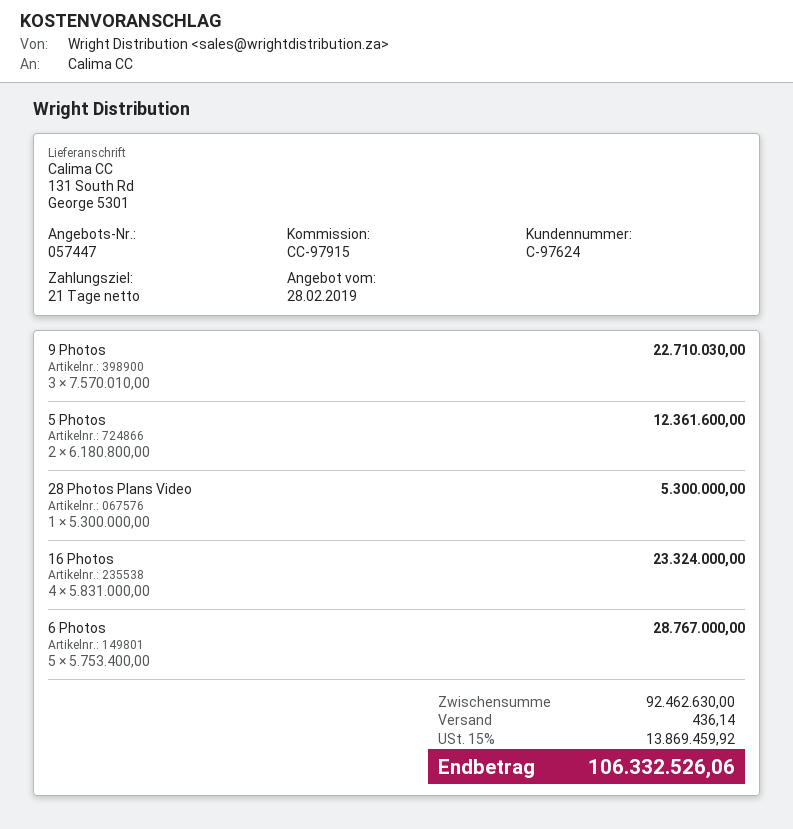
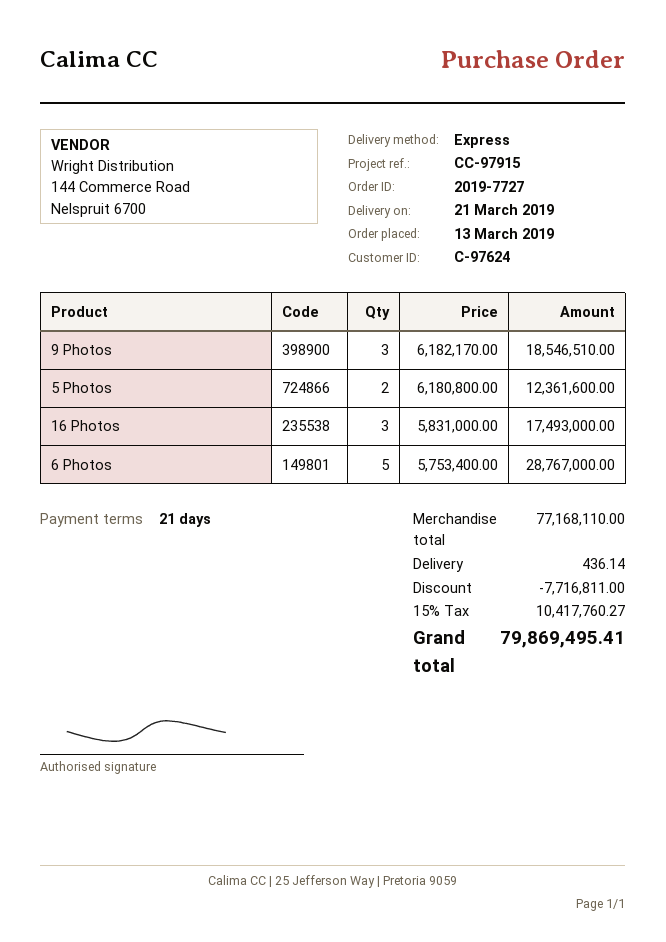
9 Photos: 3 x 7570010.00 = 22710030.00 -> 3 x 6182170.00 = 18546510.00
28 Photos Plans Video: 1 x 5300000.00 = 5300000.00 -> none
16 Photos: 4 x 5831000.00 = 23324000.00 -> 3 x 5831000.00 = 17493000.00
subtotal: 92462630.00 -> 77168110.00
discount: none -> 7716811.00
tax: 15% = 13869459.92 -> 15% = 10417760.27
total: 106332526.06 -> 79869495.41

